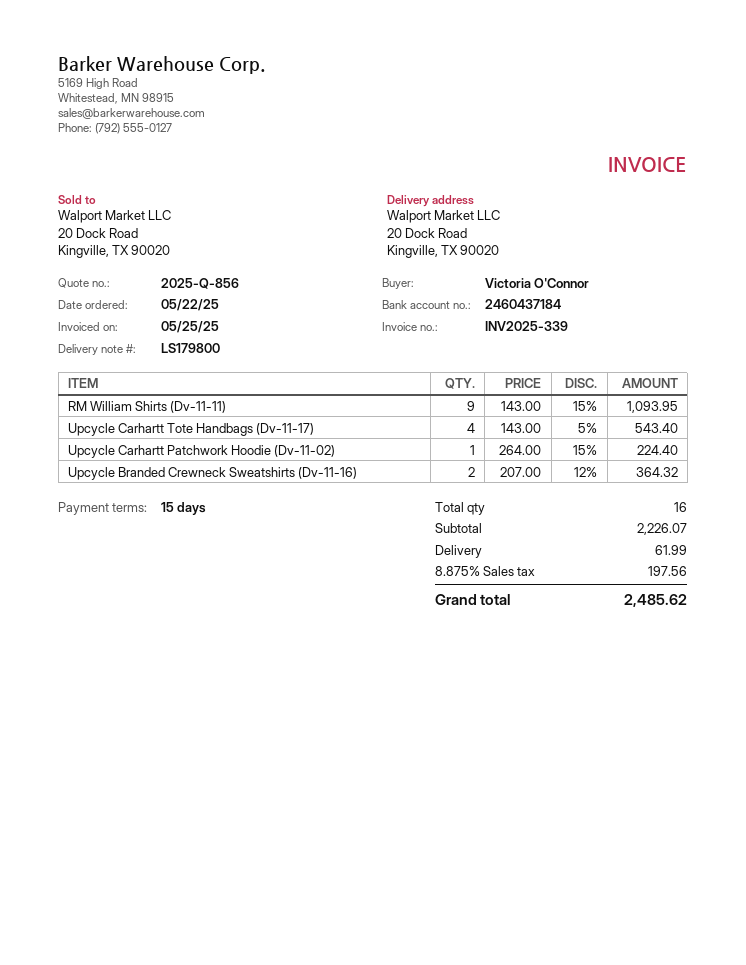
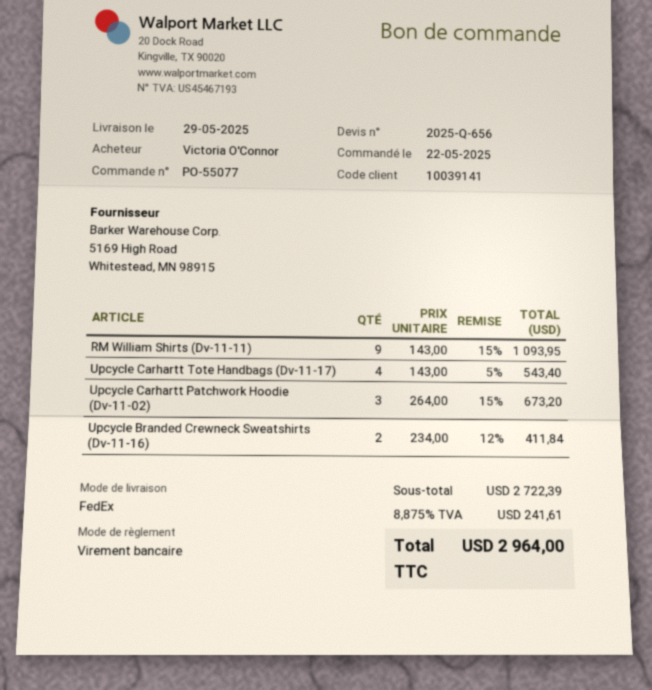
quote number: 2025-Q-856 -> 2025-Q-656
Upcycle Carhartt Patchwork Hoodie (Dv-11-02): 1 x 264.00 - 15% = 224.40 -> 3 x 264.00 - 15% = 673.20
Upcycle Branded Crewneck Sweatshirts (Dv-11-16): 2 x 207.00 - 12% = 364.32 -> 2 x 234.00 - 12% = 411.84
subtotal: 2226.07 -> 2722.39
shipping: 61.99 -> none
tax: 8.875% = 197.56 -> 8.875% = 241.61
total: 2485.62 -> 2964.00

